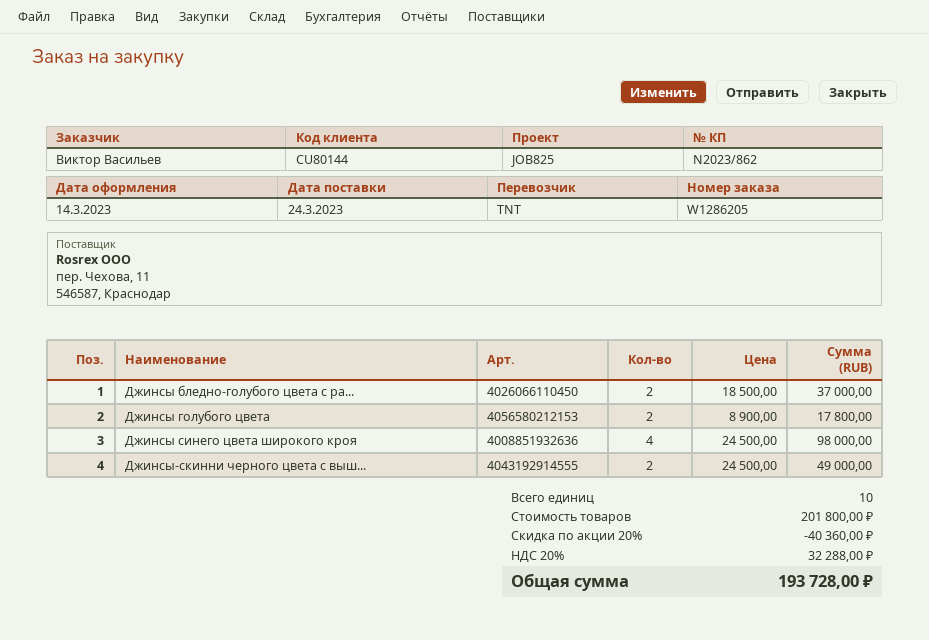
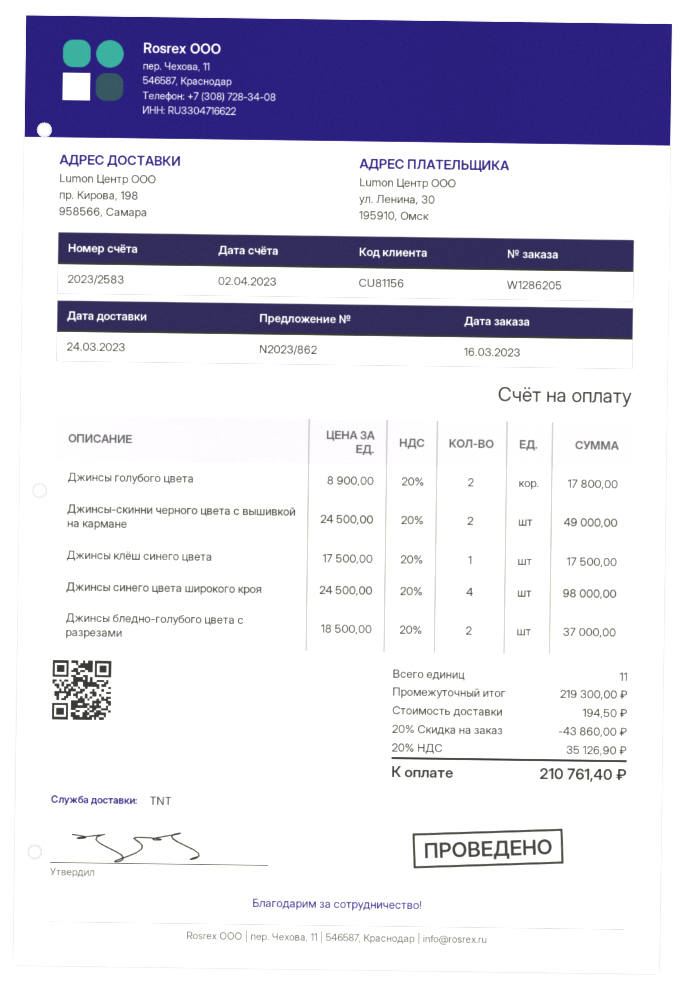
order date: 2023-03-14 -> 2023-03-16
customer number: CU80144 -> CU81156
Джинсы клёш синего цвета: none -> 1 x 17500.00 = 17500.00
total quantity: 10 -> 11
subtotal: 201800.00 -> 219300.00
discount: 20% = 40360.00 -> 20% = 43860.00
shipping: none -> 194.50
tax: 20% = 32288.00 -> 20% = 35126.90
total: 193728.00 -> 210761.40

